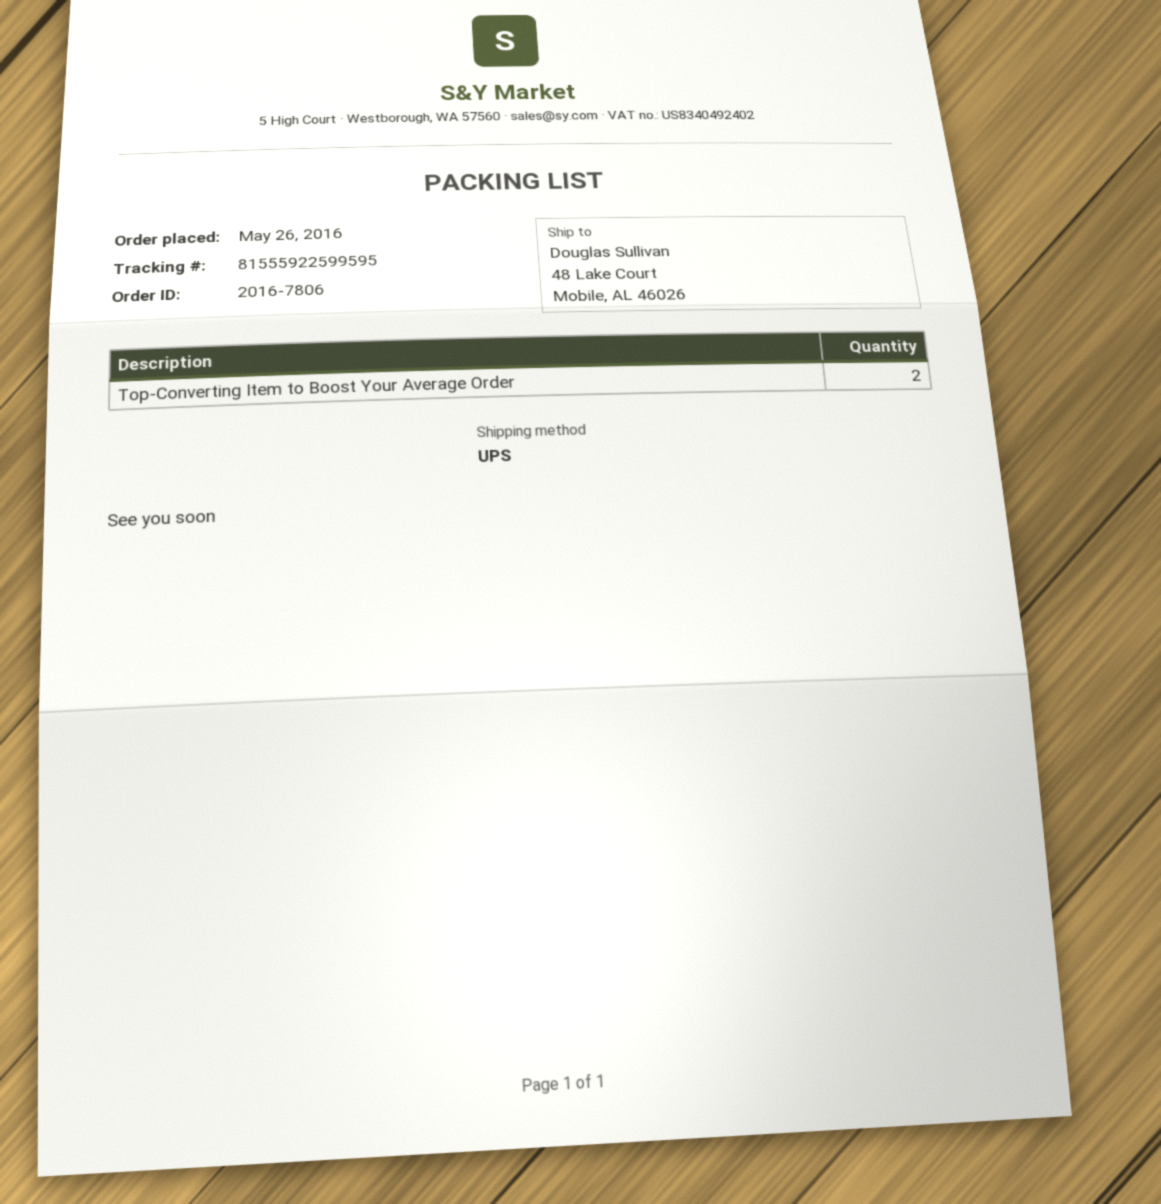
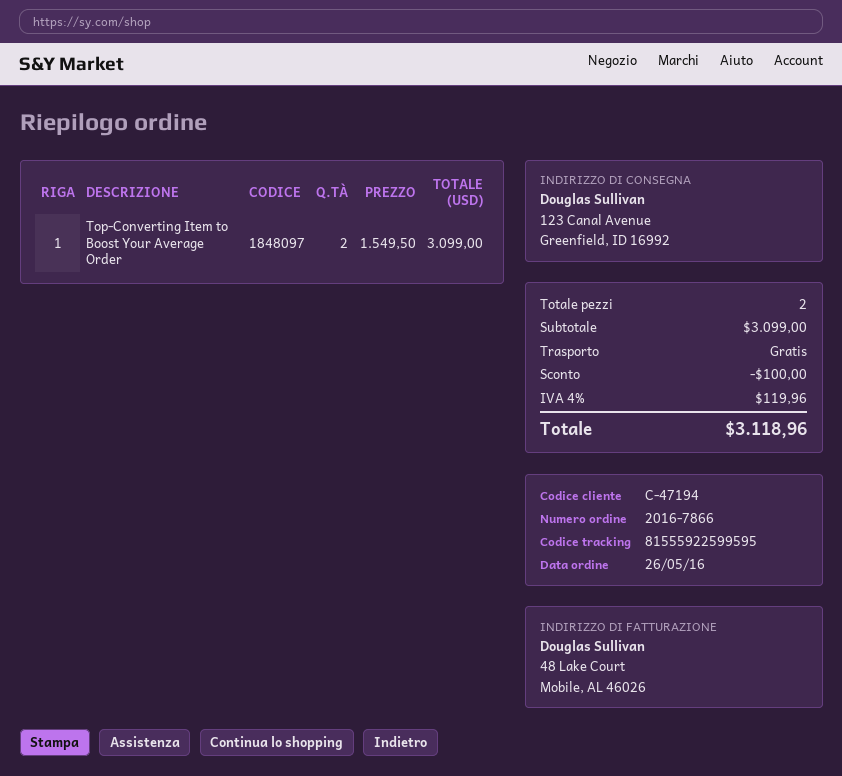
order number: 2016-7806 -> 2016-7866
ship to: 48 Lake Court, Mobile, AL 46026 -> 123 Canal Avenue, Greenfield, ID 16992

